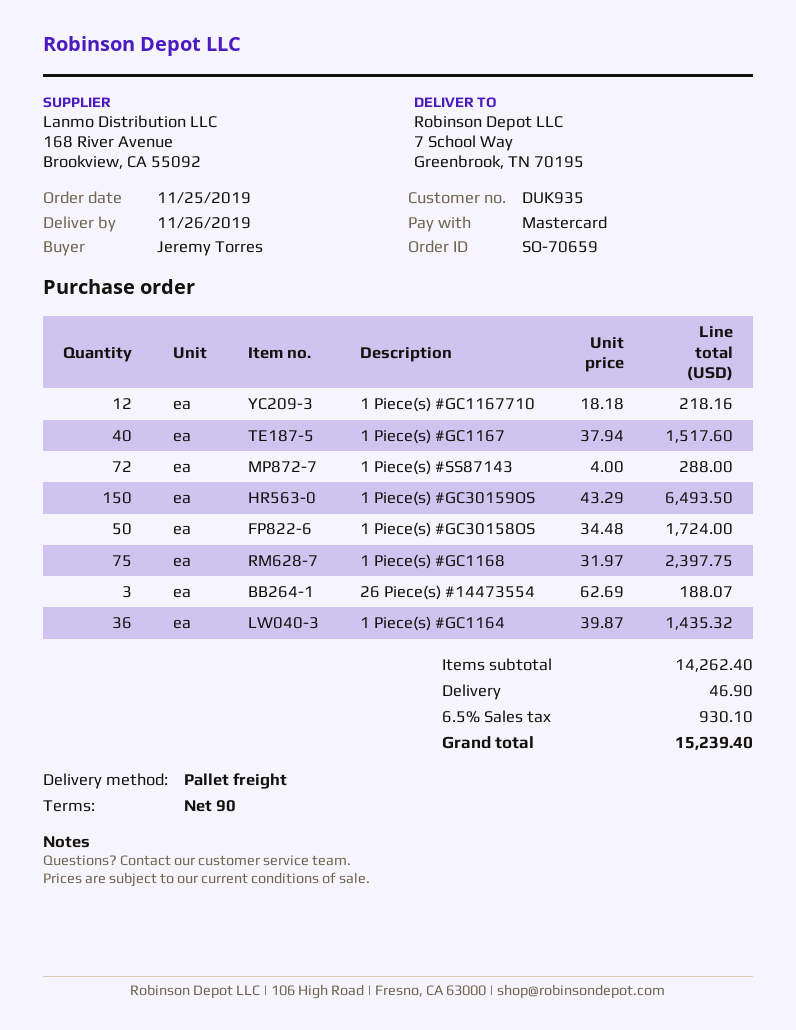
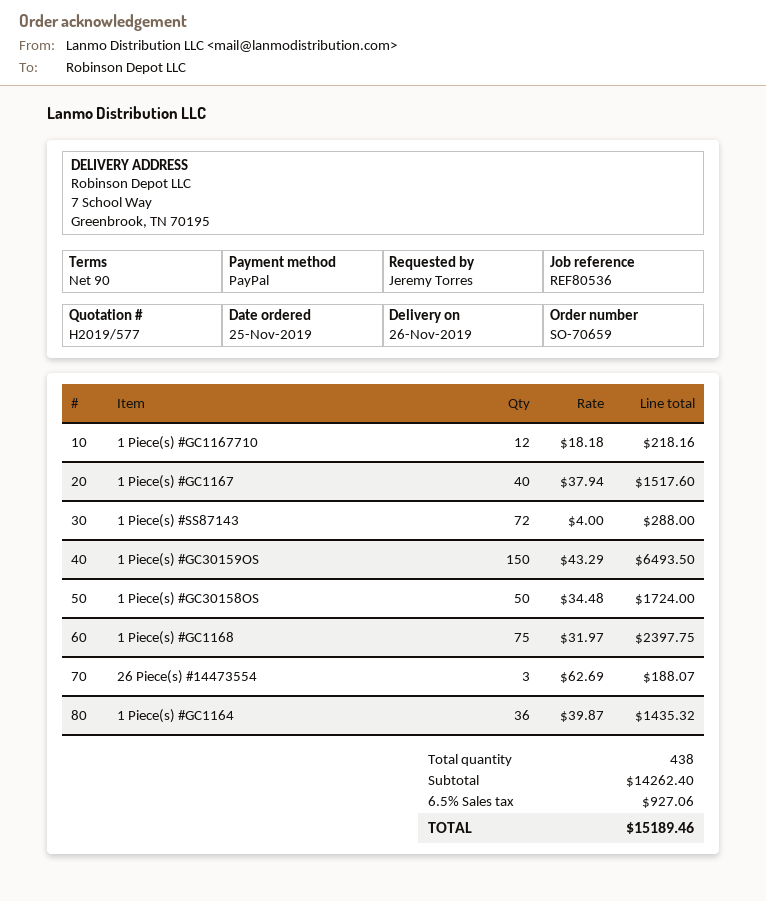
payment method: Mastercard -> PayPal
shipping: 46.90 -> none
tax: 6.5% = 930.10 -> 6.5% = 927.06
total: 15239.40 -> 15189.46

